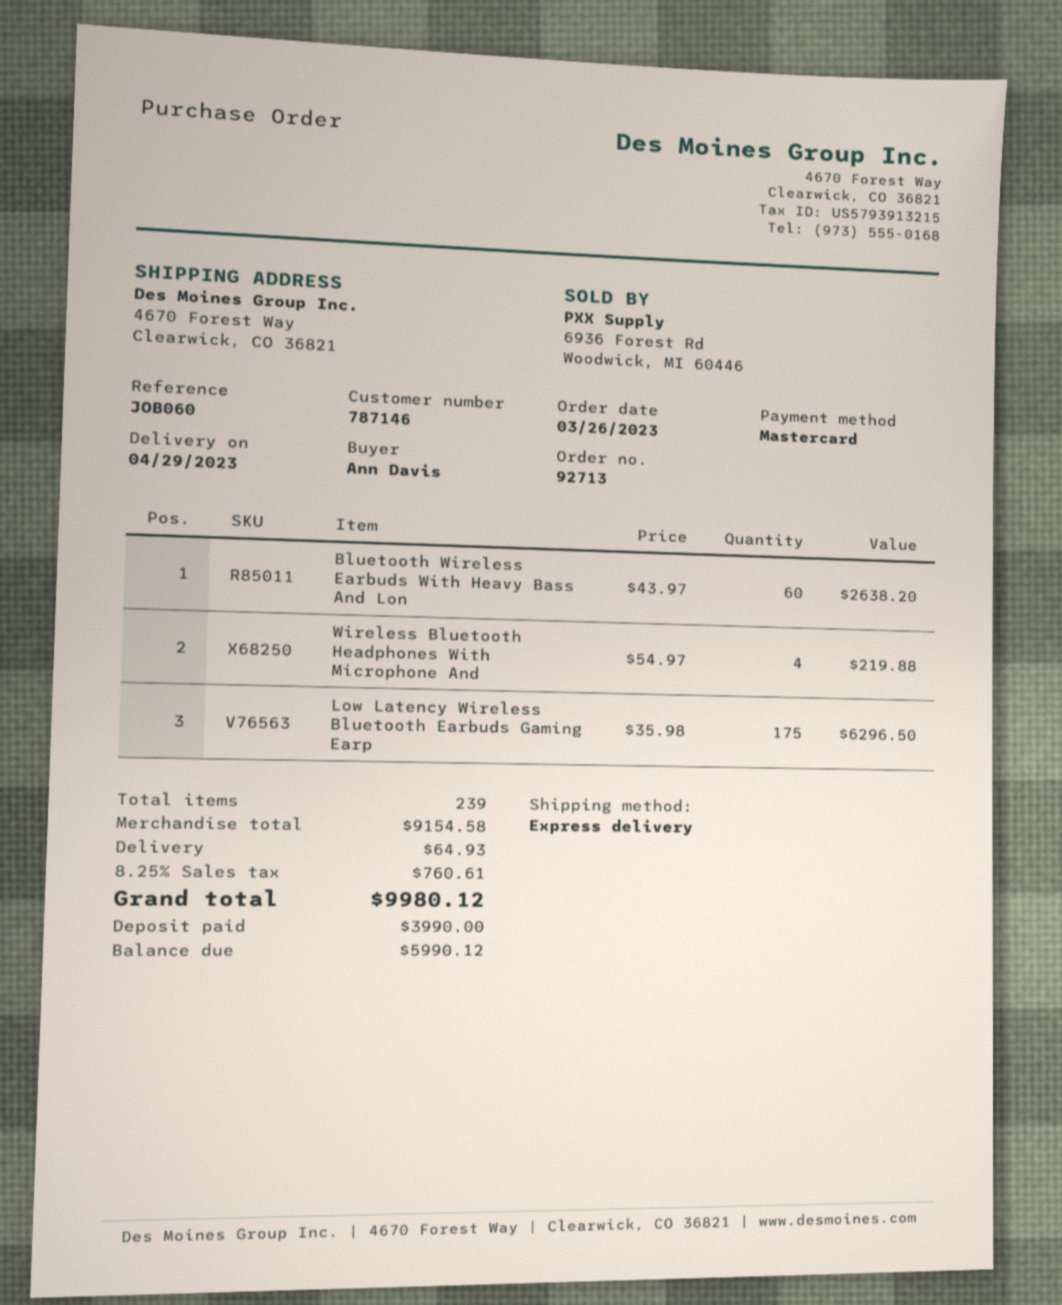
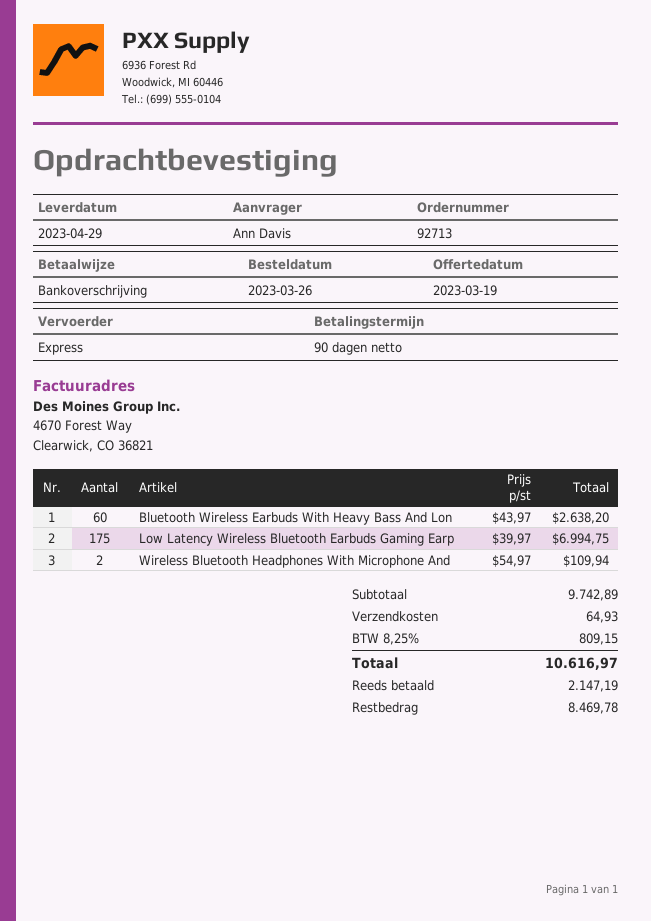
payment method: Mastercard -> bank transfer
Wireless Bluetooth Headphones With Microphone And: 4 x 54.97 = 219.88 -> 2 x 54.97 = 109.94
Low Latency Wireless Bluetooth Earbuds Gaming Earp: 175 x 35.98 = 6296.50 -> 175 x 39.97 = 6994.75
subtotal: 9154.58 -> 9742.89
tax: 8.25% = 760.61 -> 8.25% = 809.15
total: 9980.12 -> 10616.97
deposit: 3990.00 -> 2147.19
balance: 5990.12 -> 8469.78

